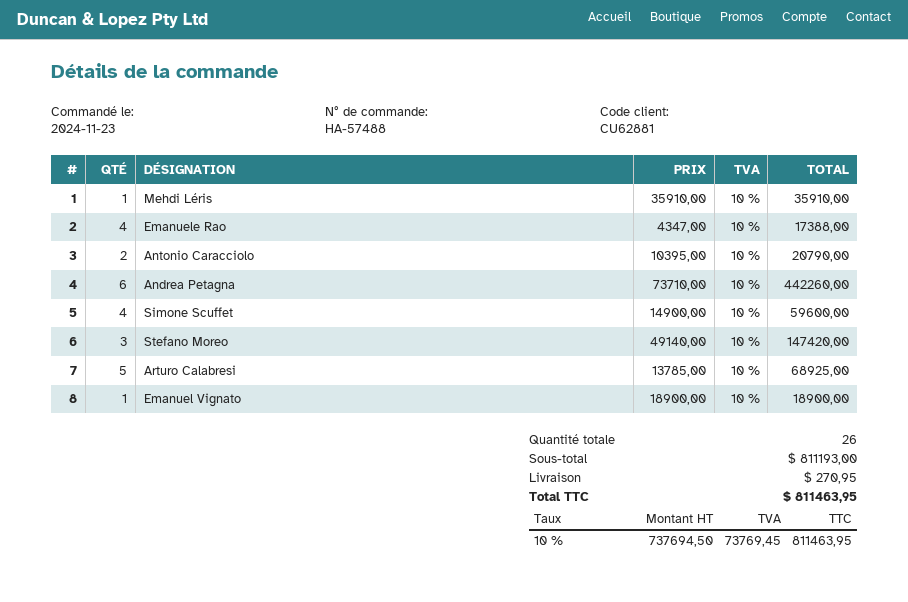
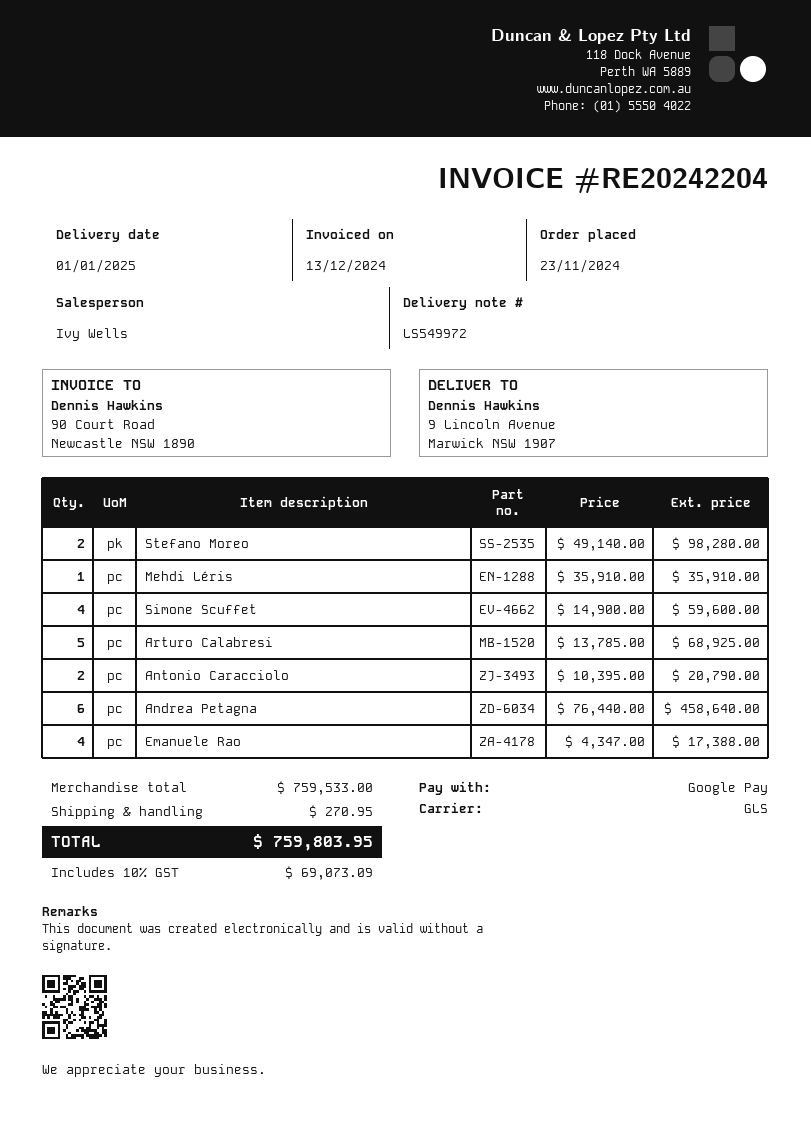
Andrea Petagna: 6 x 73710.00 = 442260.00 -> 6 x 76440.00 = 458640.00
Stefano Moreo: 3 x 49140.00 = 147420.00 -> 2 x 49140.00 = 98280.00
Emanuel Vignato: 1 x 18900.00 = 18900.00 -> none
subtotal: 811193.00 -> 759533.00
tax: 10% = 73769.45 -> 10% = 69073.09
total: 811463.95 -> 759803.95

